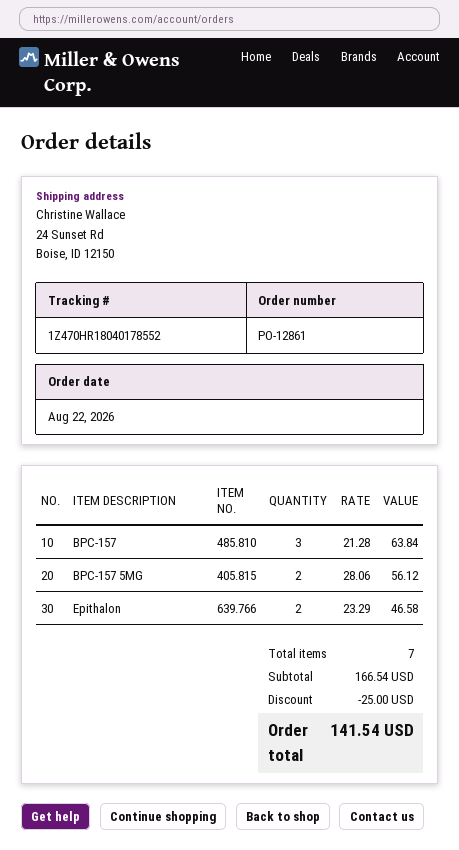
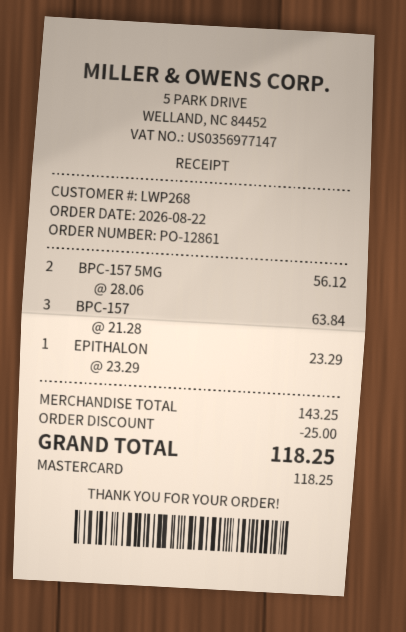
Epithalon: 2 x 23.29 = 46.58 -> 1 x 23.29 = 23.29
subtotal: 166.54 -> 143.25
total: 141.54 -> 118.25

